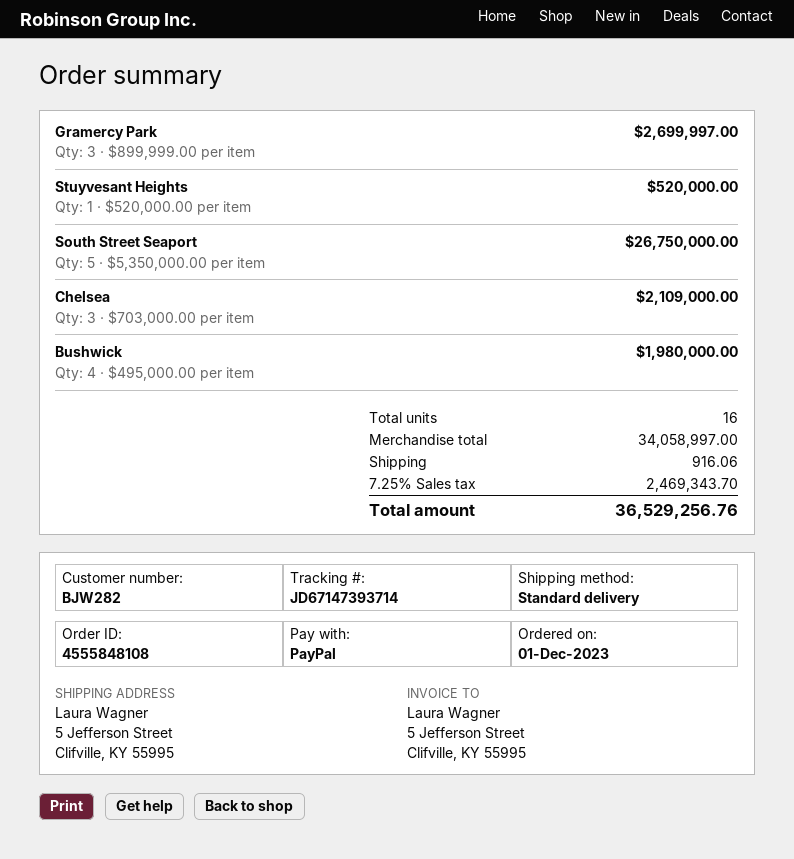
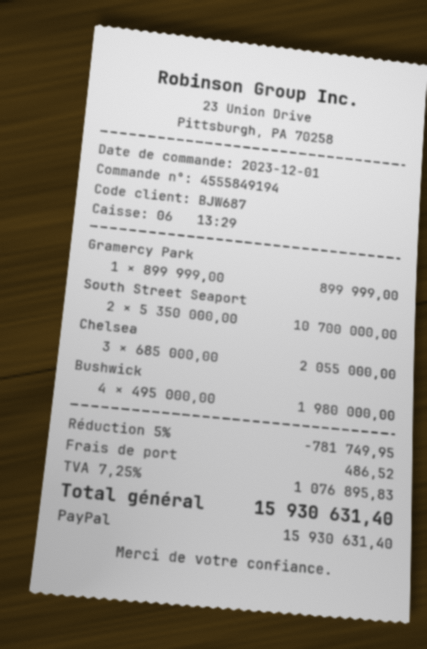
order number: 4555848108 -> 4555849194
customer number: BJW282 -> BJW687
Gramercy Park: 3 x 899999.00 = 2699997.00 -> 1 x 899999.00 = 899999.00
Stuyvesant Heights: 1 x 520000.00 = 520000.00 -> none
South Street Seaport: 5 x 5350000.00 = 26750000.00 -> 2 x 5350000.00 = 10700000.00
Chelsea: 3 x 703000.00 = 2109000.00 -> 3 x 685000.00 = 2055000.00
discount: none -> 5% = 781749.95
shipping: 916.06 -> 486.52
tax: 7.25% = 2469343.70 -> 7.25% = 1076895.83
total: 36529256.76 -> 15930631.40

